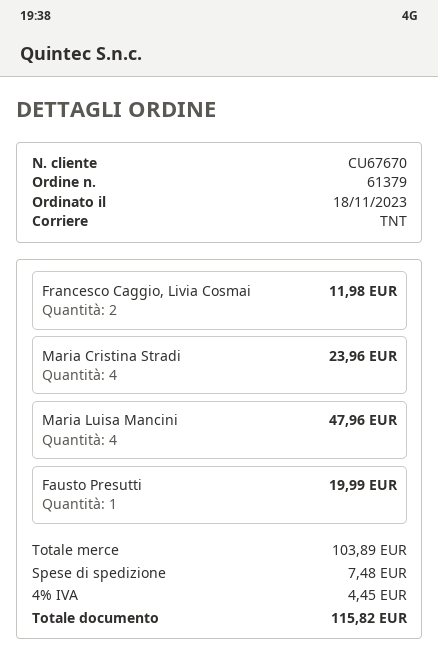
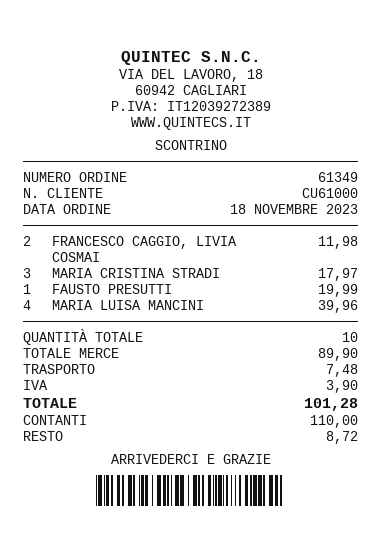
order number: 61379 -> 61349
customer number: CU67670 -> CU61000
Maria Cristina Stradi: 4 for 23.96 -> 3 for 17.97
Maria Luisa Mancini: 4 for 47.96 -> 4 for 39.96
subtotal: 103.89 -> 89.90
tax: 4.45 -> 3.90
total: 115.82 -> 101.28

